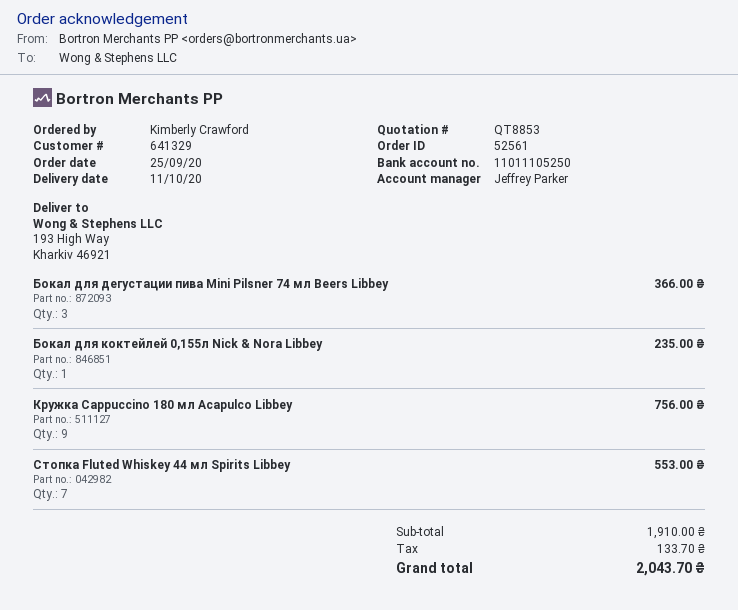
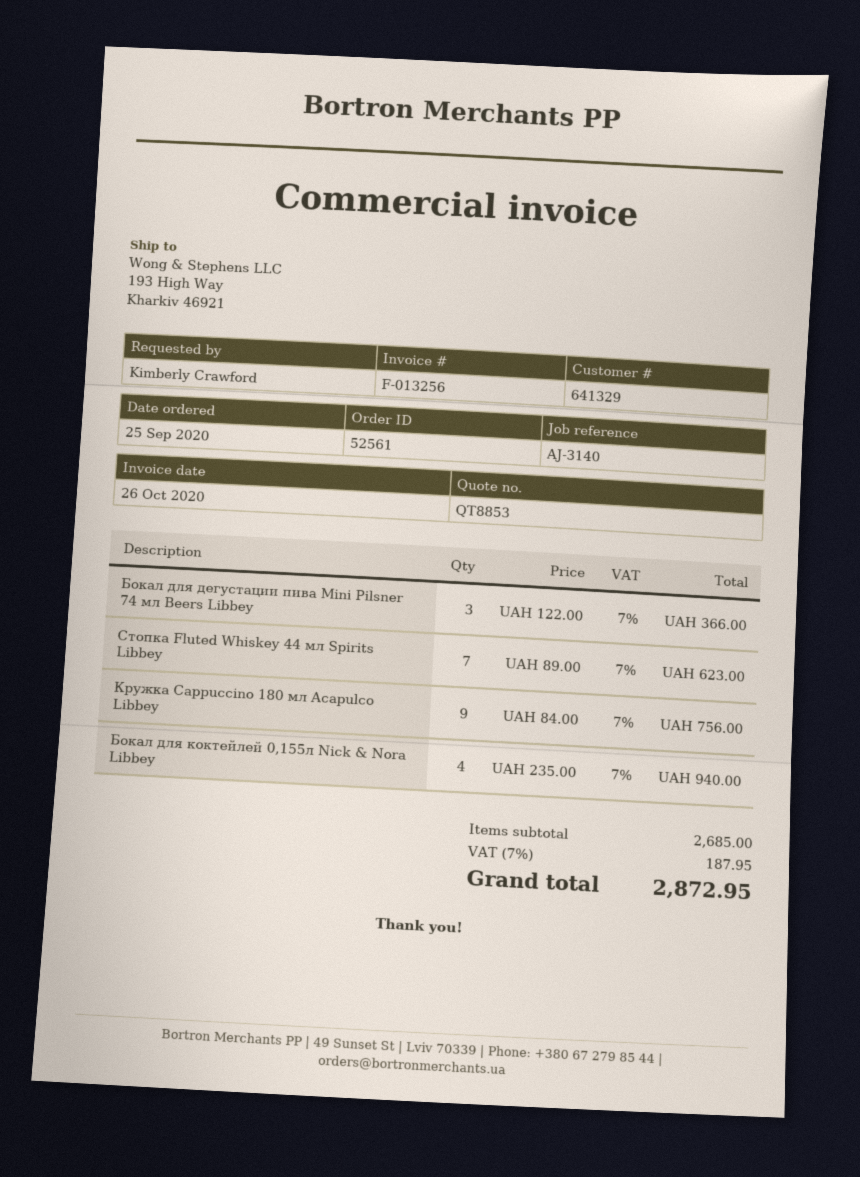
Бокал для коктейлей 0,155л Nick & Nora Libbey: 1 for 235.00 -> 4 for 940.00
Стопка Fluted Whiskey 44 мл Spirits Libbey: 7 for 553.00 -> 7 for 623.00
subtotal: 1910.00 -> 2685.00
tax: 133.70 -> 187.95
total: 2043.70 -> 2872.95

